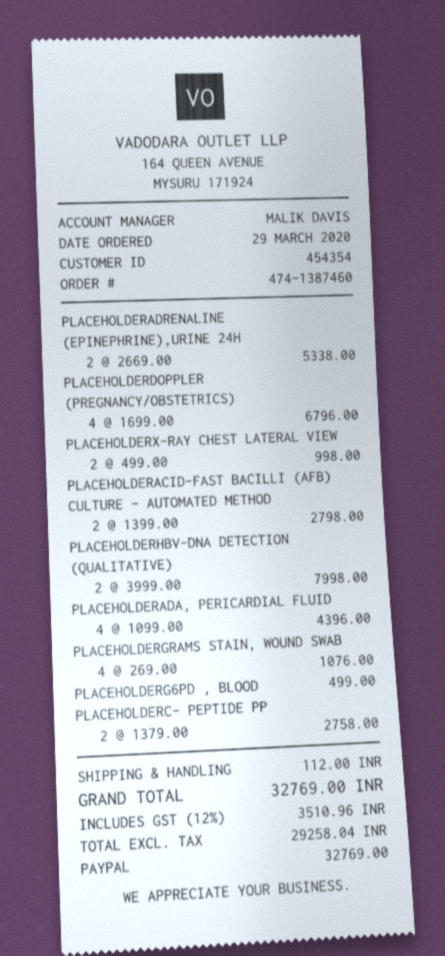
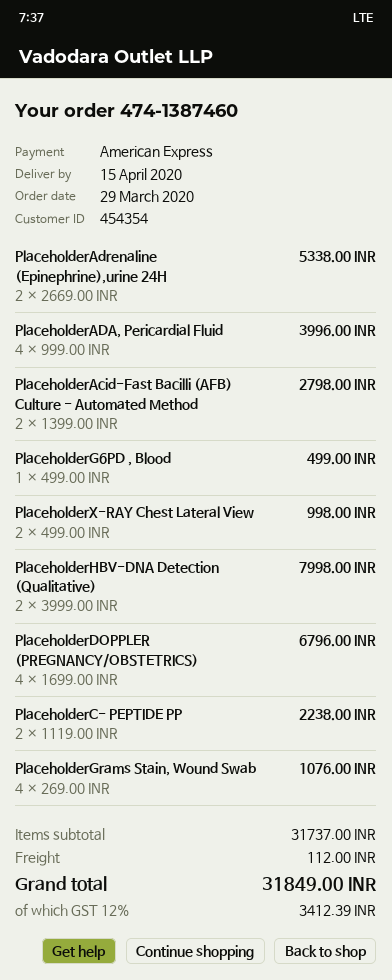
payment method: PayPal -> American Express
PLACEHOLDERADA, PERICARDIAL FLUID: 4 x 1099.00 = 4396.00 -> 4 x 999.00 = 3996.00
PLACEHOLDERC- PEPTIDE PP: 2 x 1379.00 = 2758.00 -> 2 x 1119.00 = 2238.00
tax: 12% = 3510.96 -> 12% = 3412.39
total: 32769.00 -> 31849.00

